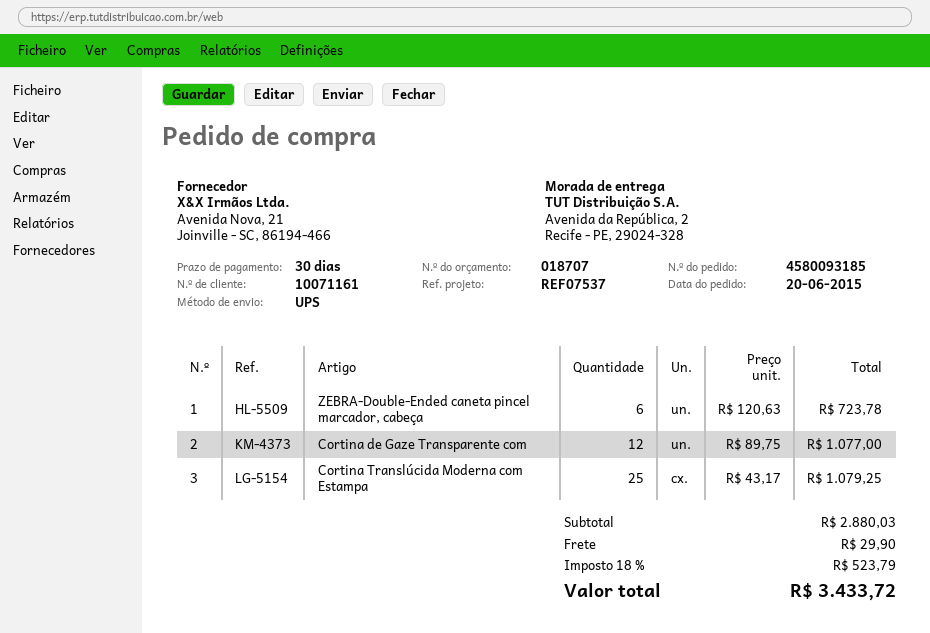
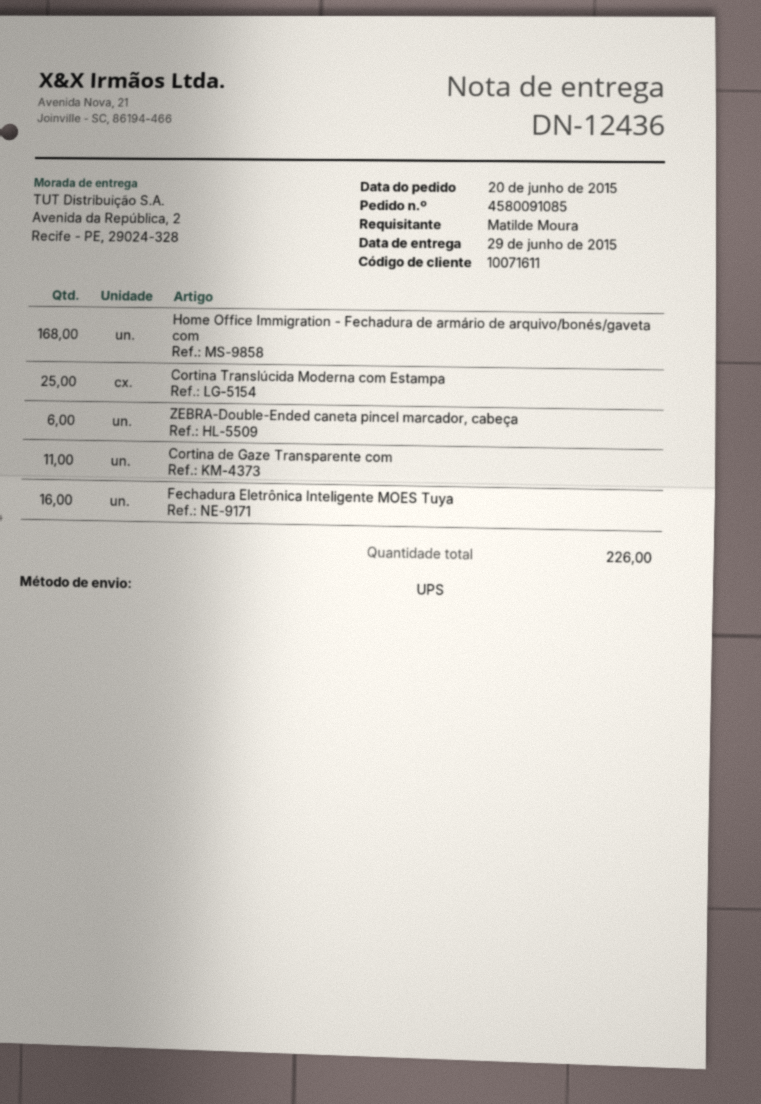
order number: 4580093185 -> 4580091085
customer number: 10071161 -> 10071611
Cortina de Gaze Transparente com: 12 -> 11
Home Office Immigration - Fechadura de armário de arquivo/bonés/gaveta com: none -> 168
Fechadura Eletrônica Inteligente MOES Tuya: none -> 16

